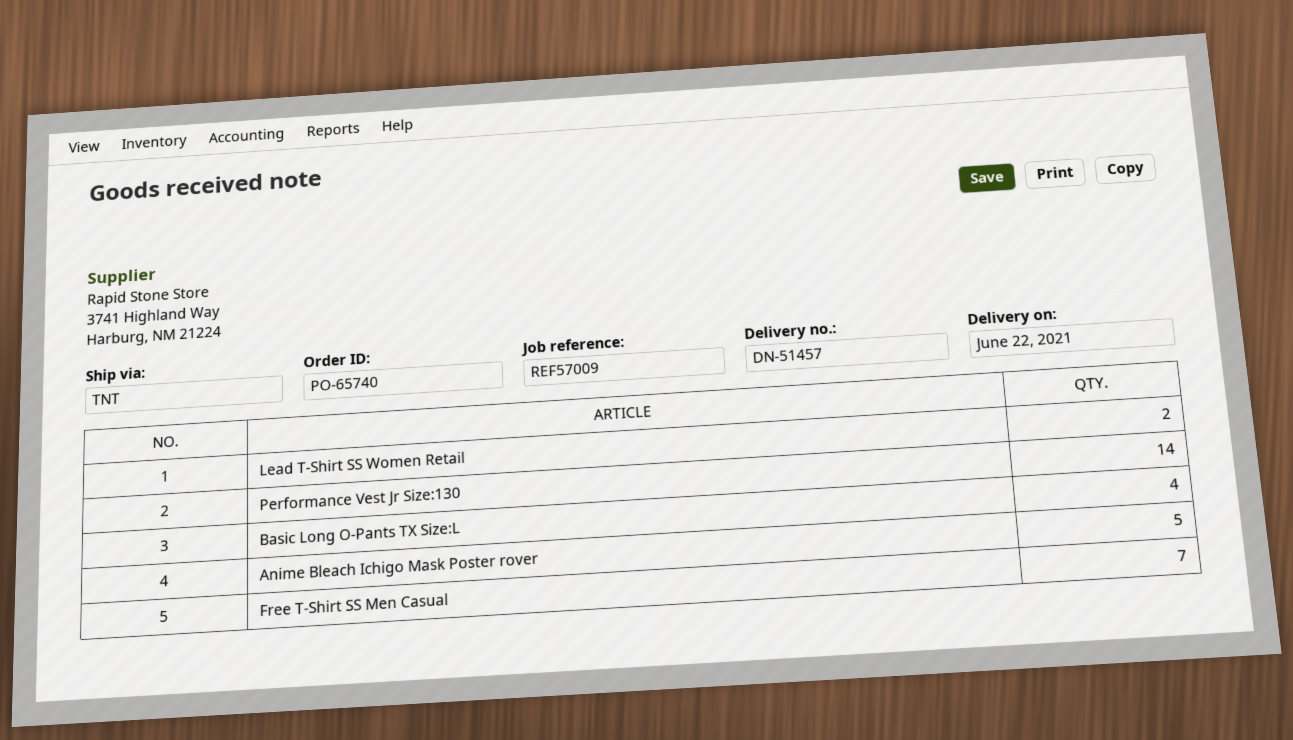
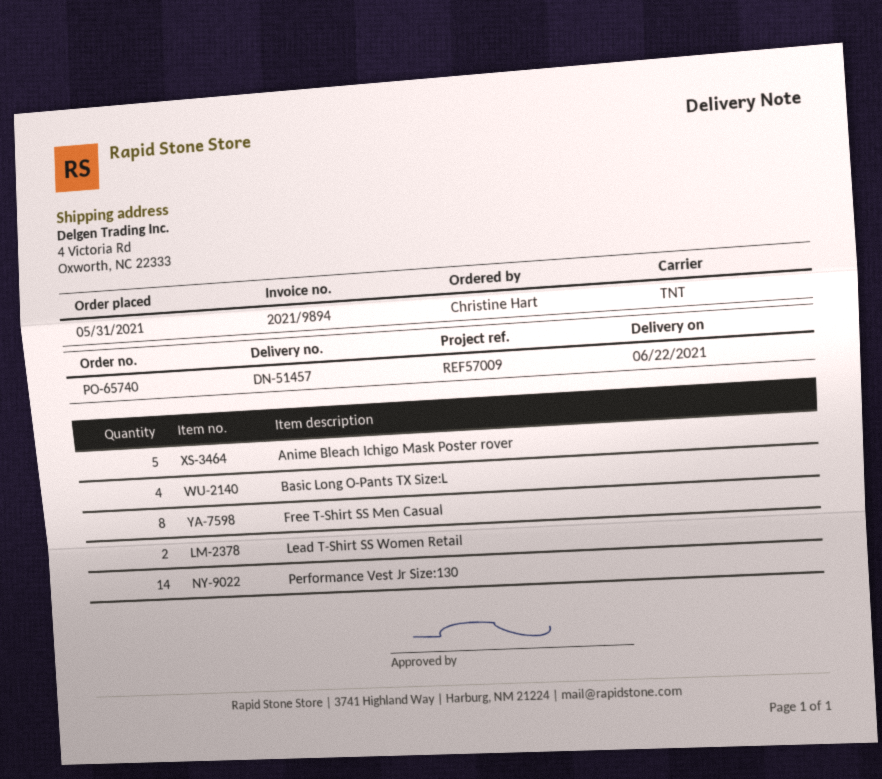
Free T-Shirt SS Men Casual: 7 -> 8

